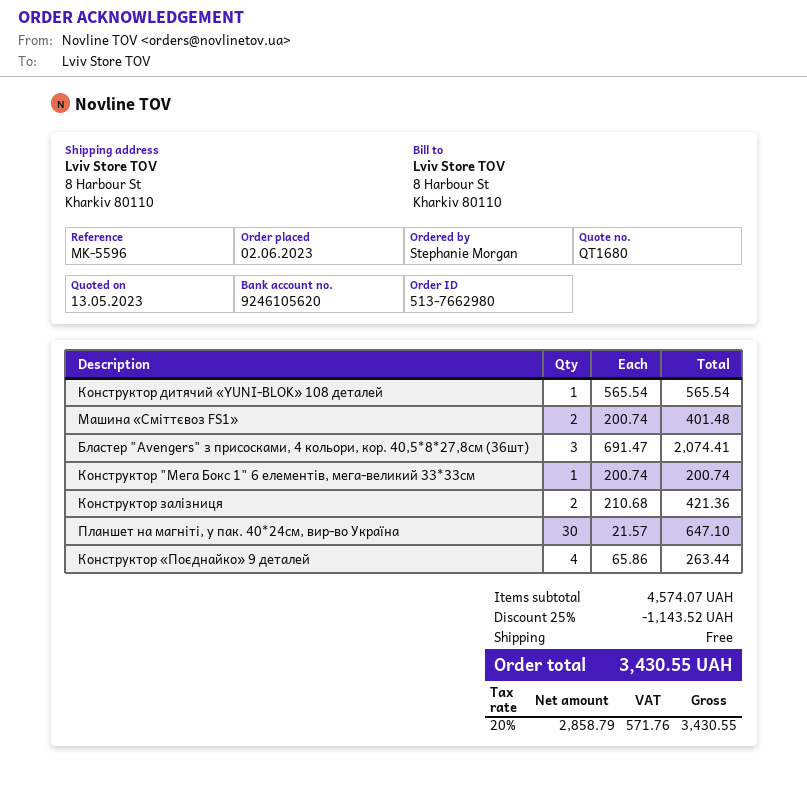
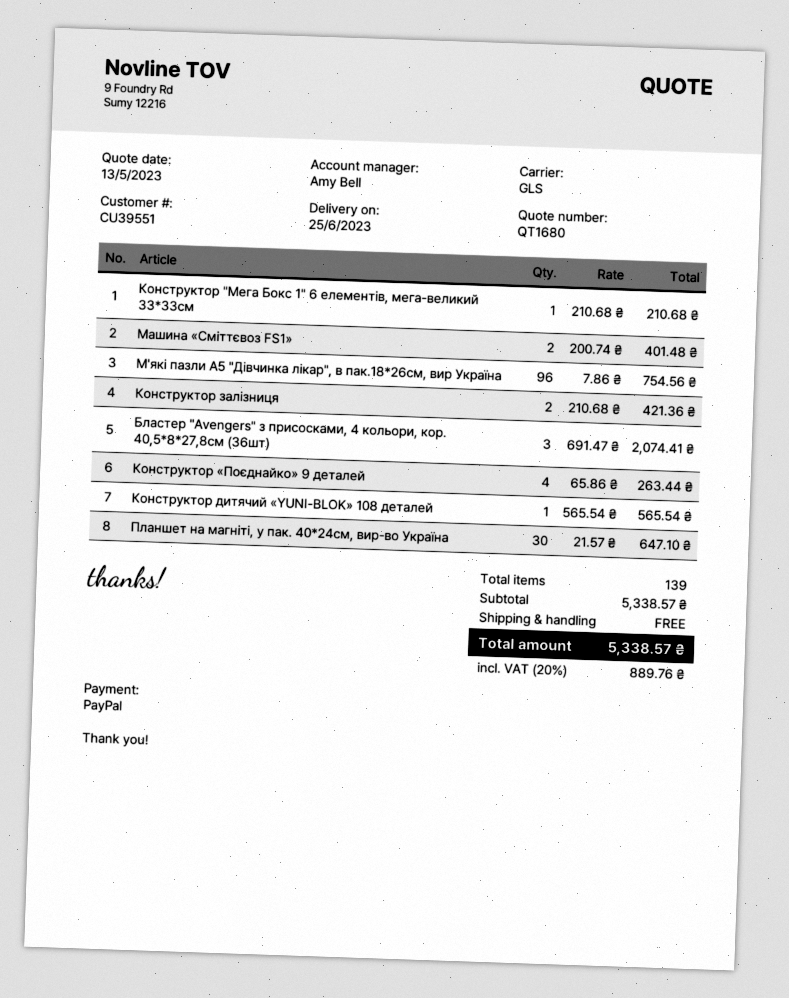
Конструктор "Мега Бокс 1" 6 елементів, мега-великий 33*33см: 1 x 200.74 = 200.74 -> 1 x 210.68 = 210.68
М'які пазли А5 "Дівчинка лікар", в пак.18*26см, вир Україна: none -> 96 x 7.86 = 754.56
subtotal: 4574.07 -> 5338.57
discount: 25% = 1143.52 -> none
tax: 20% = 571.76 -> 20% = 889.76
total: 3430.55 -> 5338.57

